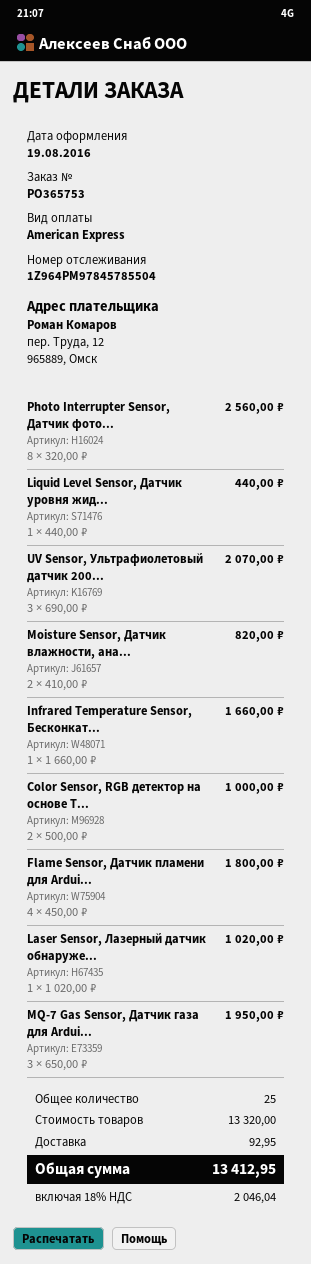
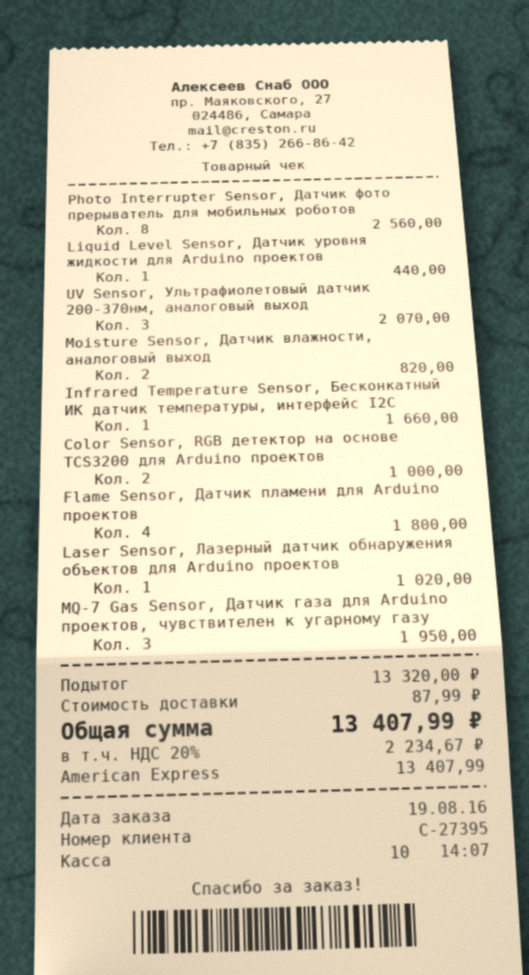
shipping: 92.95 -> 87.99
tax: 18% = 2046.04 -> 20% = 2234.67
total: 13412.95 -> 13407.99

